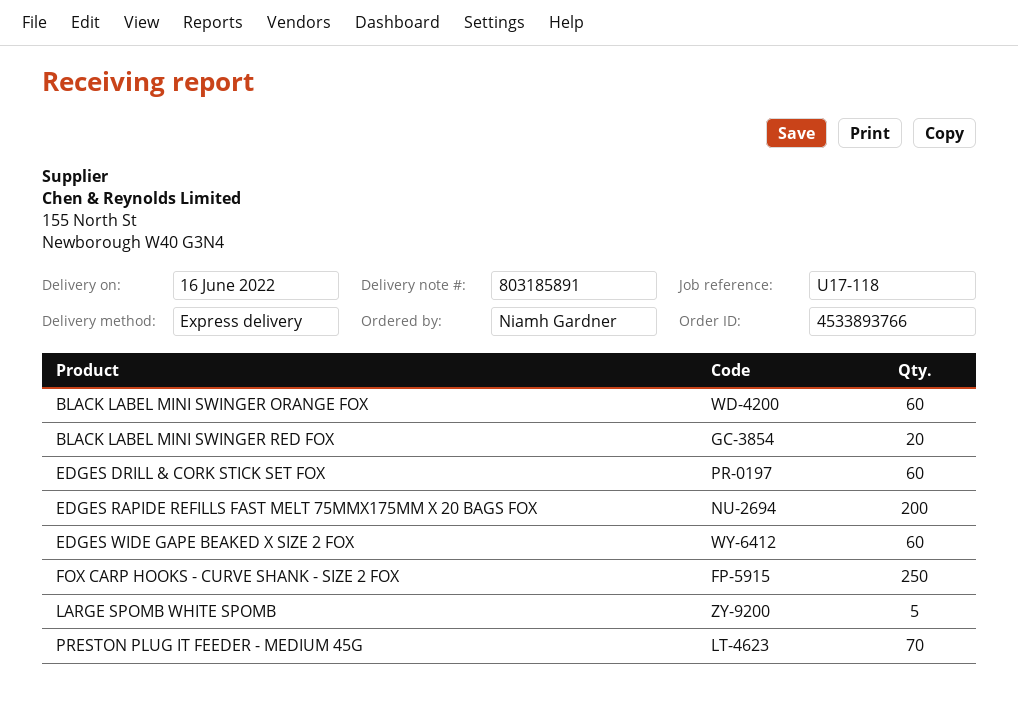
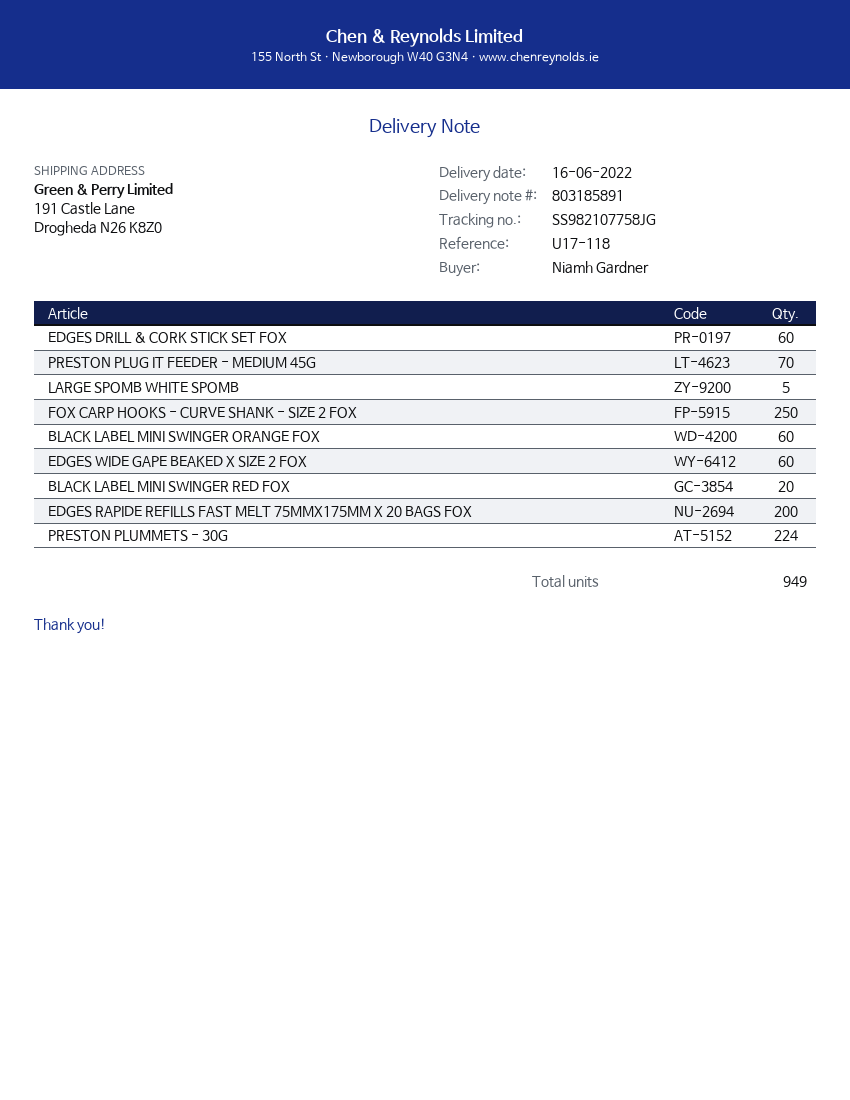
PRESTON PLUMMETS - 30G: none -> 224

